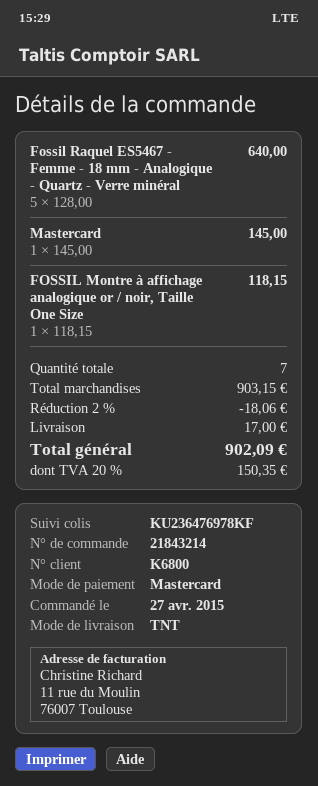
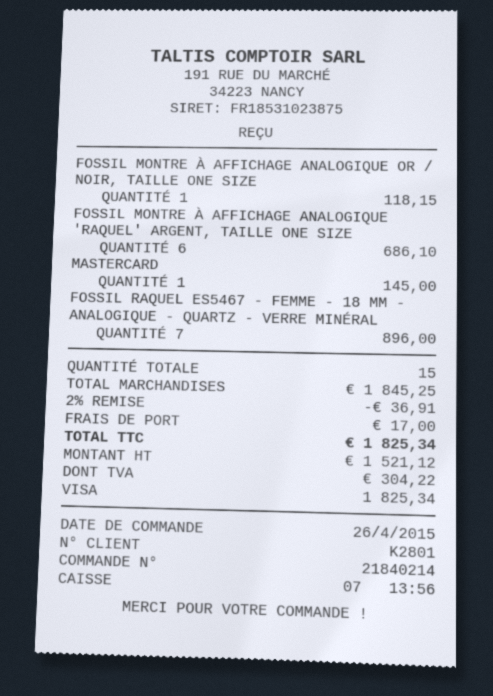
order number: 21843214 -> 21840214
order date: 2015-04-27 -> 2015-04-26
customer number: K6800 -> K2801
payment method: Mastercard -> Visa
Fossil Raquel ES5467 - Femme - 18 mm - Analogique - Quartz - Verre minéral: 5 for 640.00 -> 7 for 896.00
FOSSIL MONTRE À AFFICHAGE ANALOGIQUE 'RAQUEL' ARGENT, TAILLE ONE SIZE: none -> 6 for 686.10
total quantity: 7 -> 15
subtotal: 903.15 -> 1845.25
discount: 2% = 18.06 -> 2% = 36.91
tax: 150.35 -> 304.22
total: 902.09 -> 1825.34

